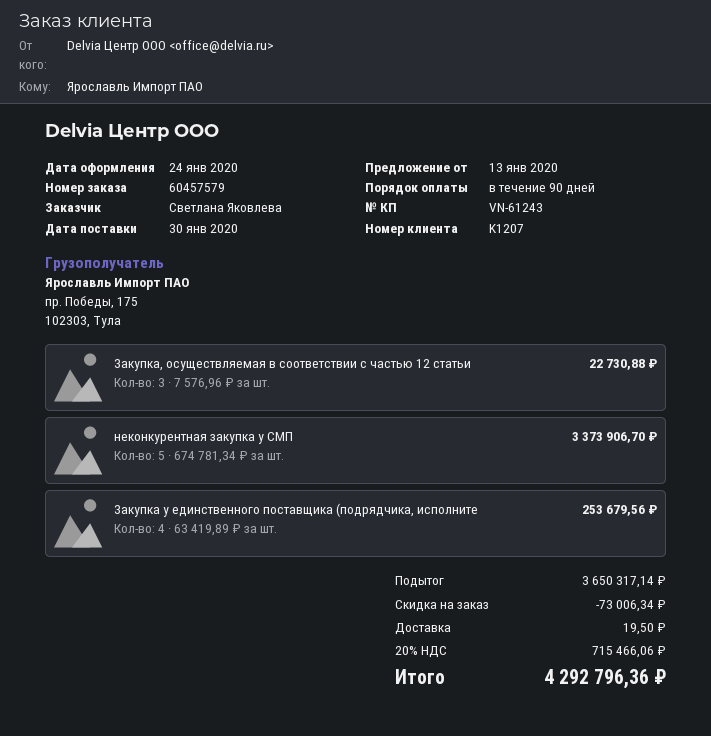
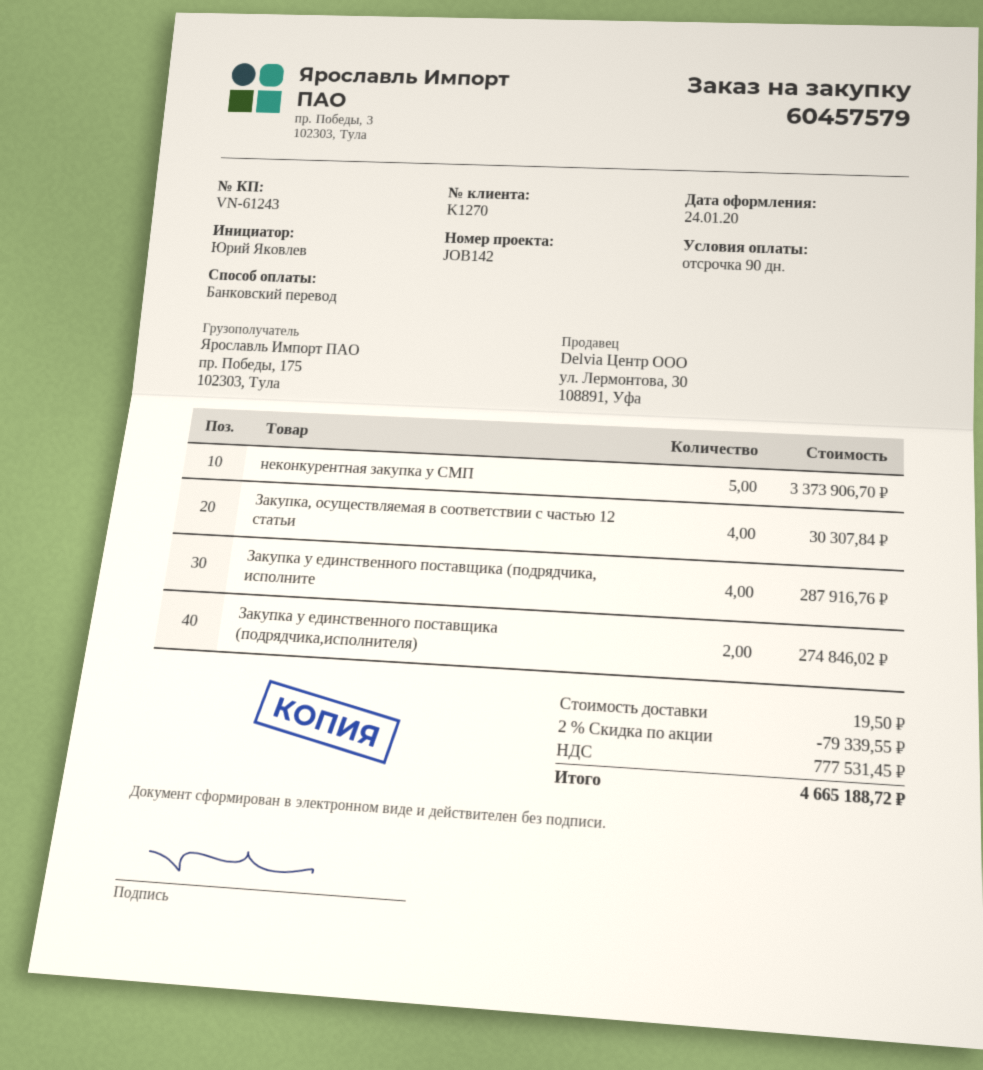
customer number: K1207 -> K1270
ordered by: Светлана Яковлева -> Юрий Яковлев
Закупка, осуществляемая в соответствии с частью 12 статьи: 3 for 22730.88 -> 4 for 30307.84
Закупка у единственного поставщика (подрядчика, исполните: 4 for 253679.56 -> 4 for 287916.76
Закупкa у единственного поставщика (подрядчика,исполнителя): none -> 2 for 274846.02
discount: 73006.34 -> 79339.55
tax: 715466.06 -> 777531.45
total: 4292796.36 -> 4665188.72

